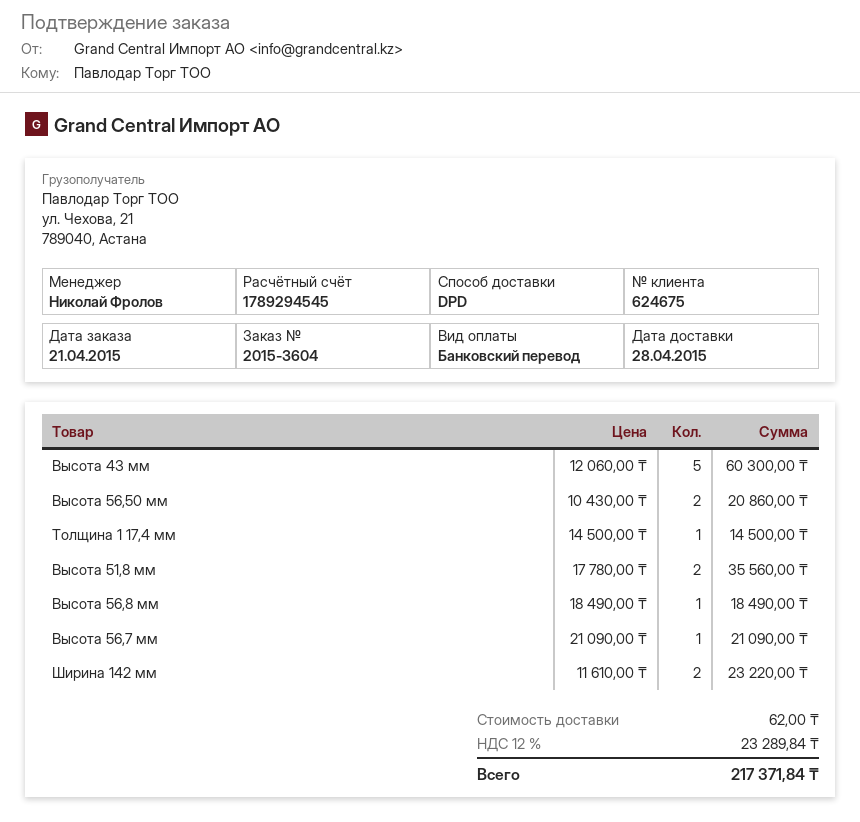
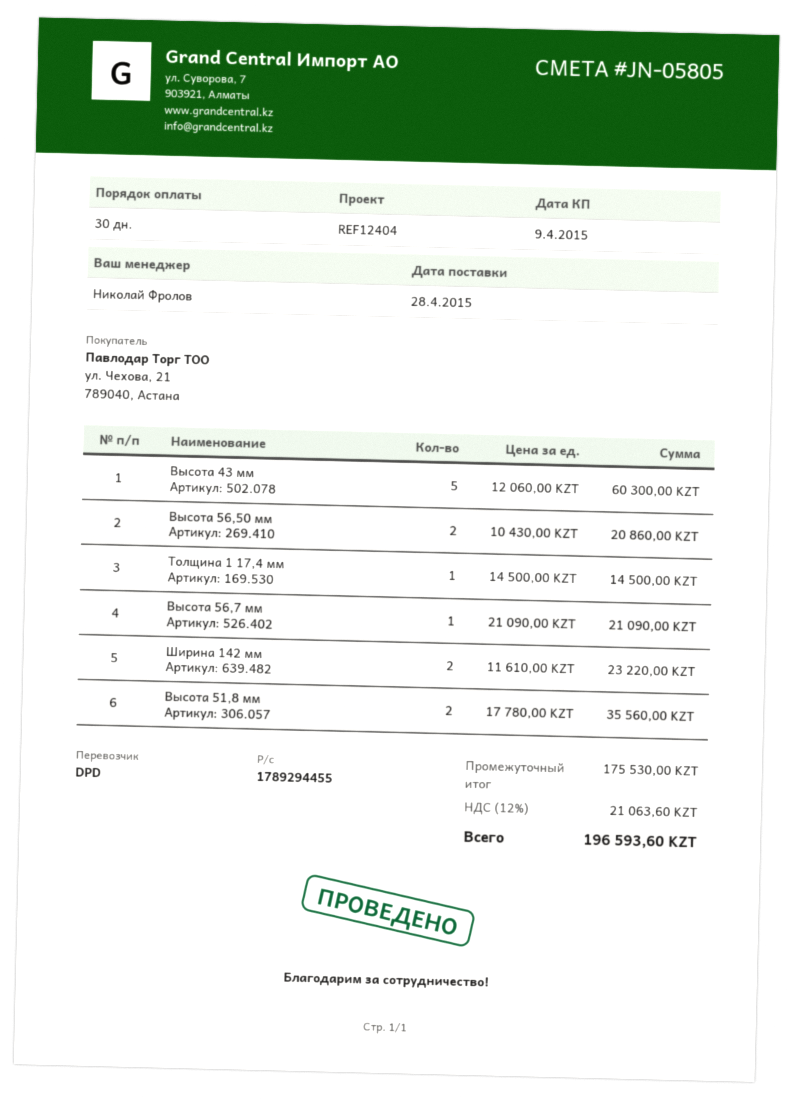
bank account: 1789294545 -> 1789294455
Высота 56,8 мм: 1 x 18490.00 = 18490.00 -> none
shipping: 62.00 -> none
tax: 12% = 23289.84 -> 12% = 21063.60
total: 217371.84 -> 196593.60

